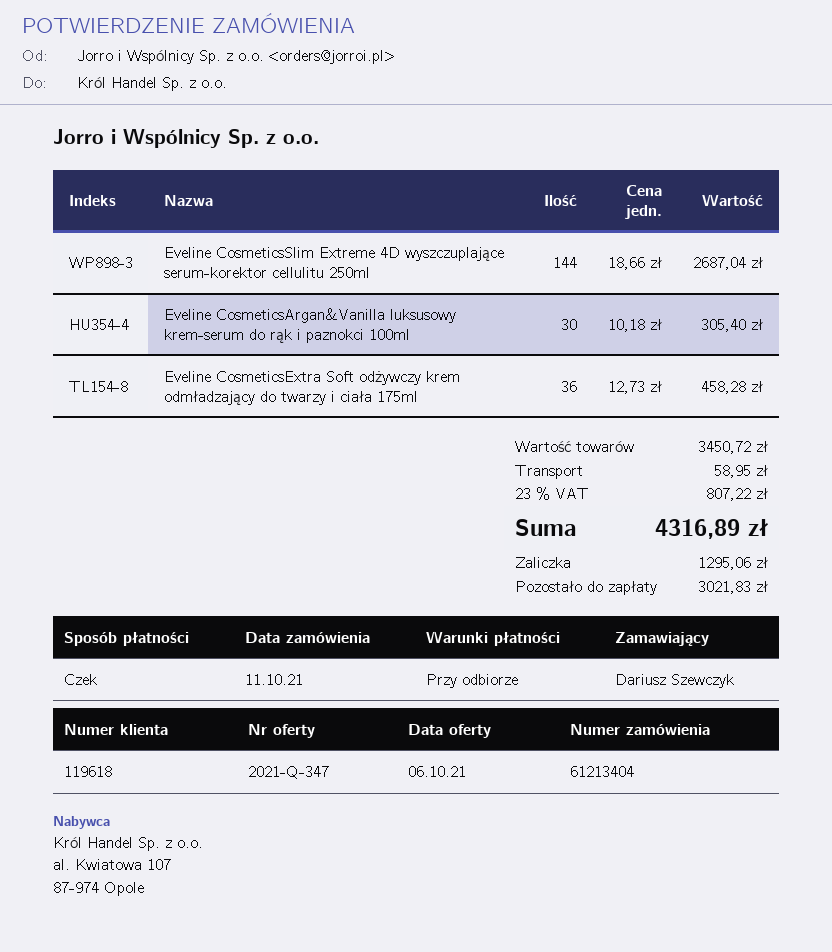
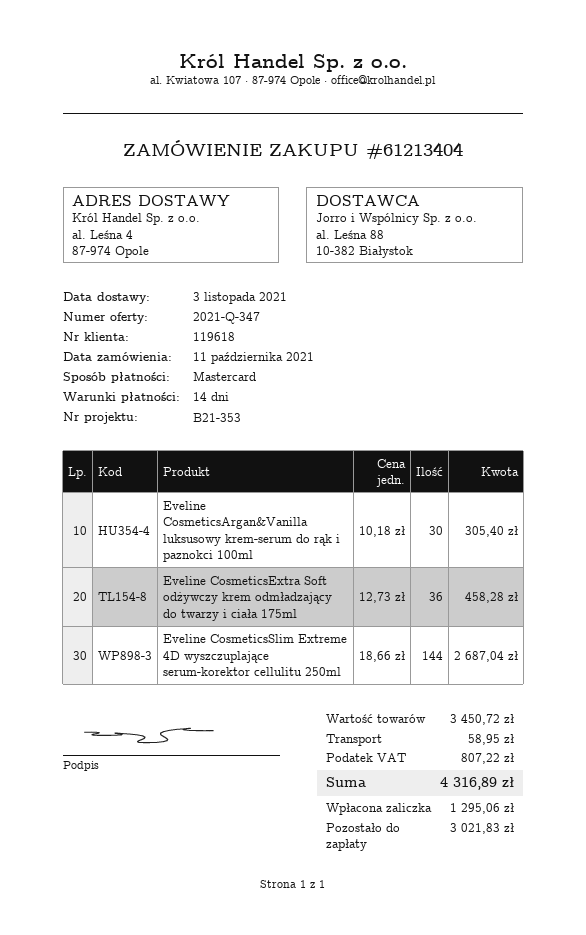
payment terms: on receipt -> 14 days
payment method: cheque -> Mastercard

